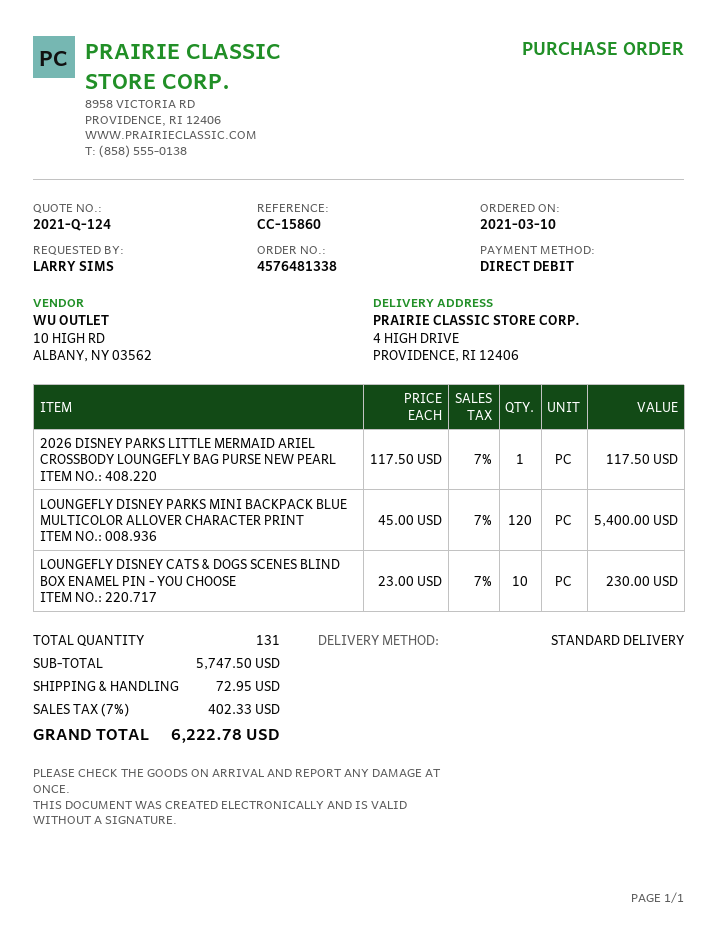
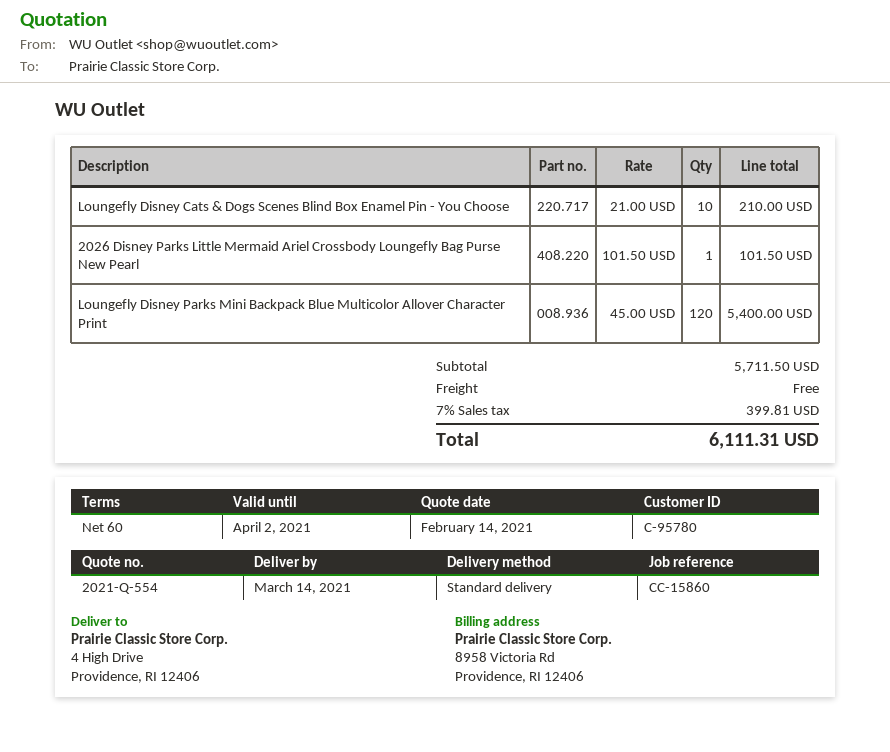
quote number: 2021-Q-124 -> 2021-Q-554
2026 DISNEY PARKS LITTLE MERMAID ARIEL CROSSBODY LOUNGEFLY BAG PURSE NEW PEARL: 1 x 117.50 = 117.50 -> 1 x 101.50 = 101.50
LOUNGEFLY DISNEY CATS & DOGS SCENES BLIND BOX ENAMEL PIN - YOU CHOOSE: 10 x 23.00 = 230.00 -> 10 x 21.00 = 210.00
subtotal: 5747.50 -> 5711.50
shipping: 72.95 -> 0.00
tax: 7% = 402.33 -> 7% = 399.81
total: 6222.78 -> 6111.31

